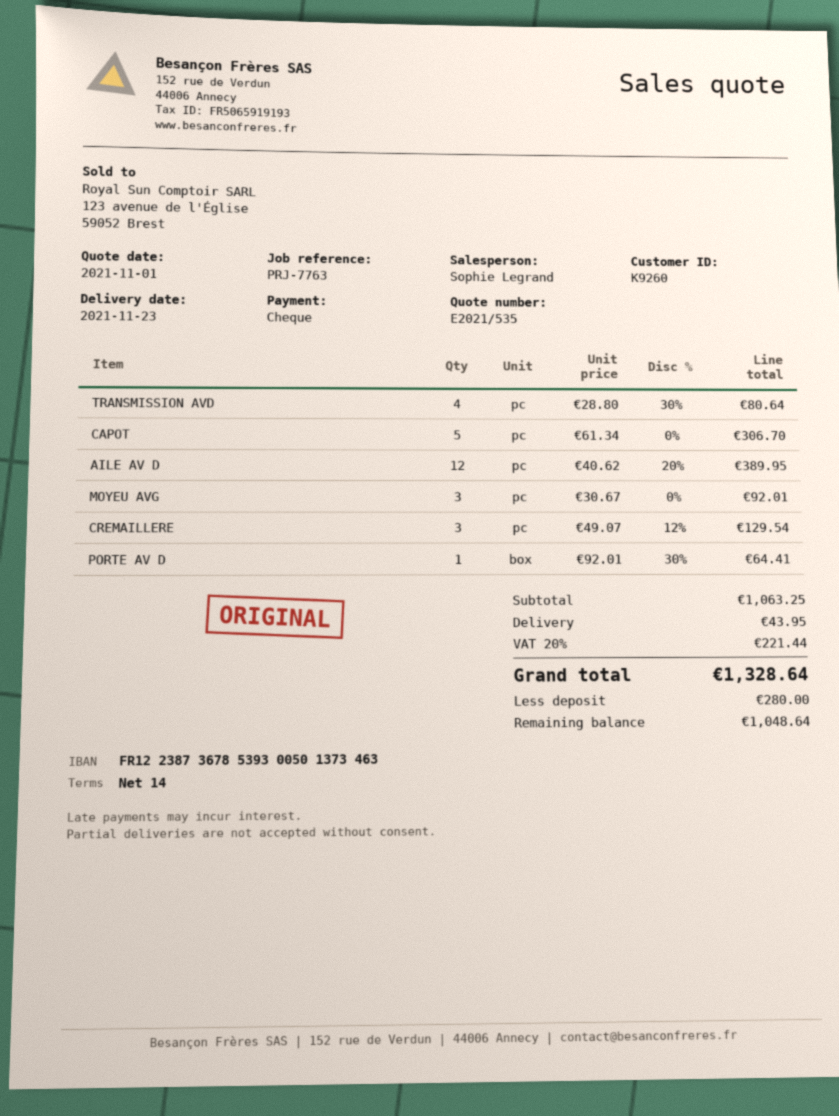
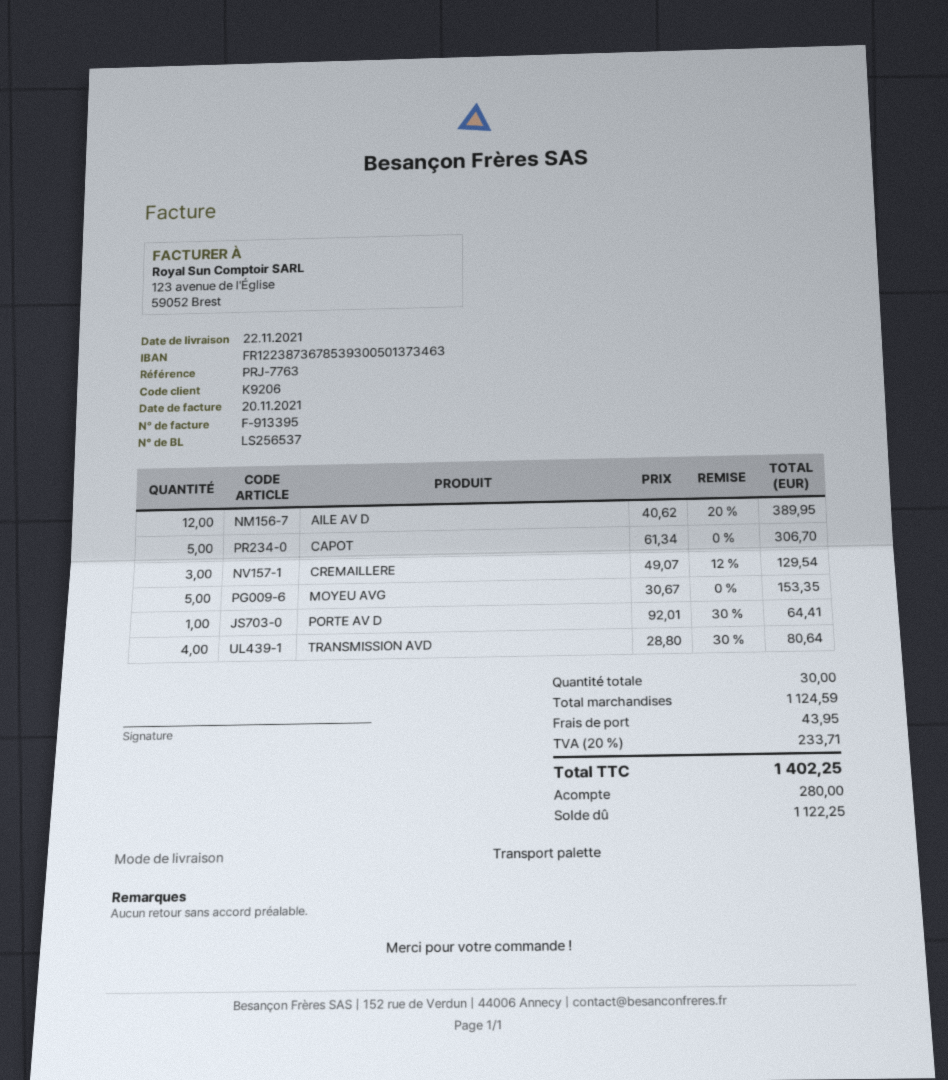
delivery date: 2021-11-23 -> 2021-11-22
customer number: K9260 -> K9206
MOYEU AVG: 3 x 30.67 = 92.01 -> 5 x 30.67 = 153.35
subtotal: 1063.25 -> 1124.59
tax: 20% = 221.44 -> 20% = 233.71
total: 1328.64 -> 1402.25
balance: 1048.64 -> 1122.25

